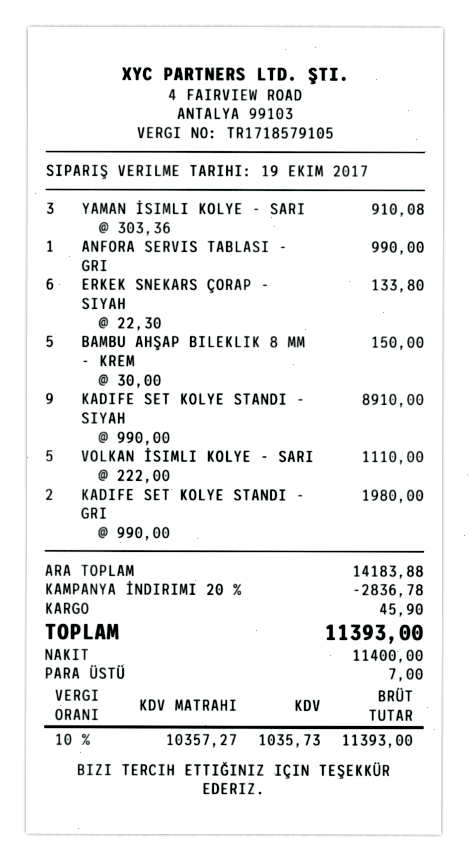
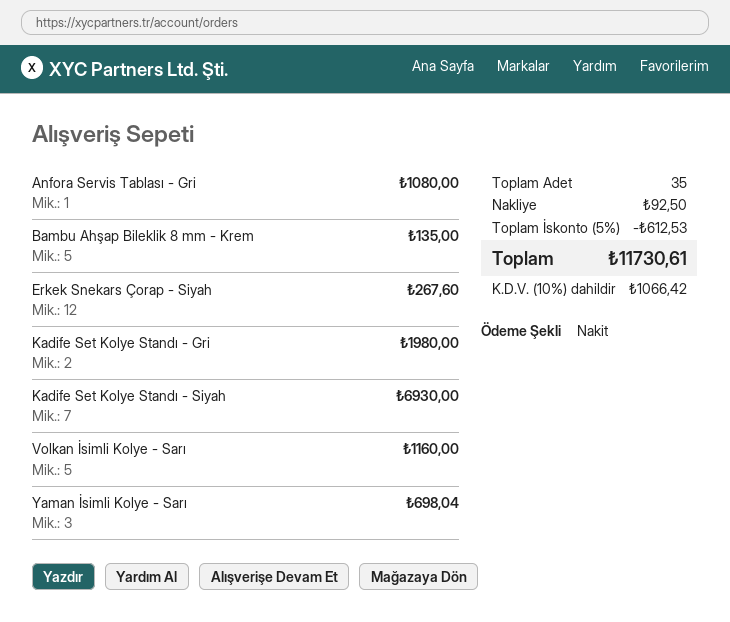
YAMAN İSIMLI KOLYE - SARI: 3 for 910.08 -> 3 for 698.04
ANFORA SERVIS TABLASI - GRI: 1 for 990.00 -> 1 for 1080.00
ERKEK SNEKARS ÇORAP - SIYAH: 6 for 133.80 -> 12 for 267.60
BAMBU AHŞAP BILEKLIK 8 MM - KREM: 5 for 150.00 -> 5 for 135.00
KADIFE SET KOLYE STANDI - SIYAH: 9 for 8910.00 -> 7 for 6930.00
VOLKAN İSIMLI KOLYE - SARI: 5 for 1110.00 -> 5 for 1160.00
discount: 20% = 2836.78 -> 5% = 612.53
shipping: 45.90 -> 92.50
tax: 10% = 1035.73 -> 10% = 1066.42
total: 11393.00 -> 11730.61

